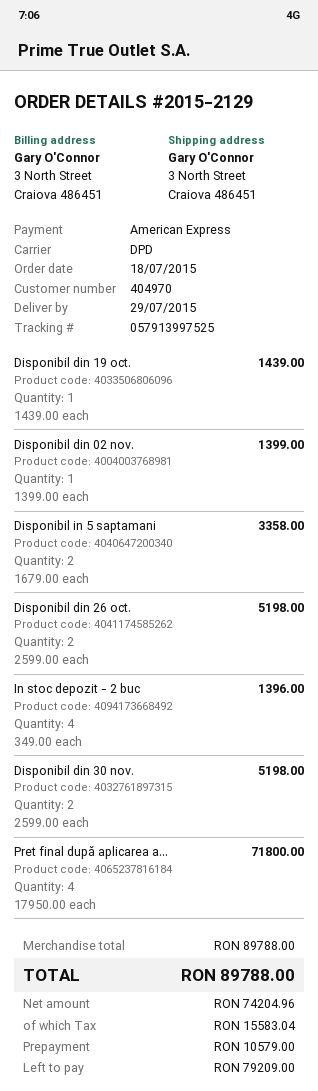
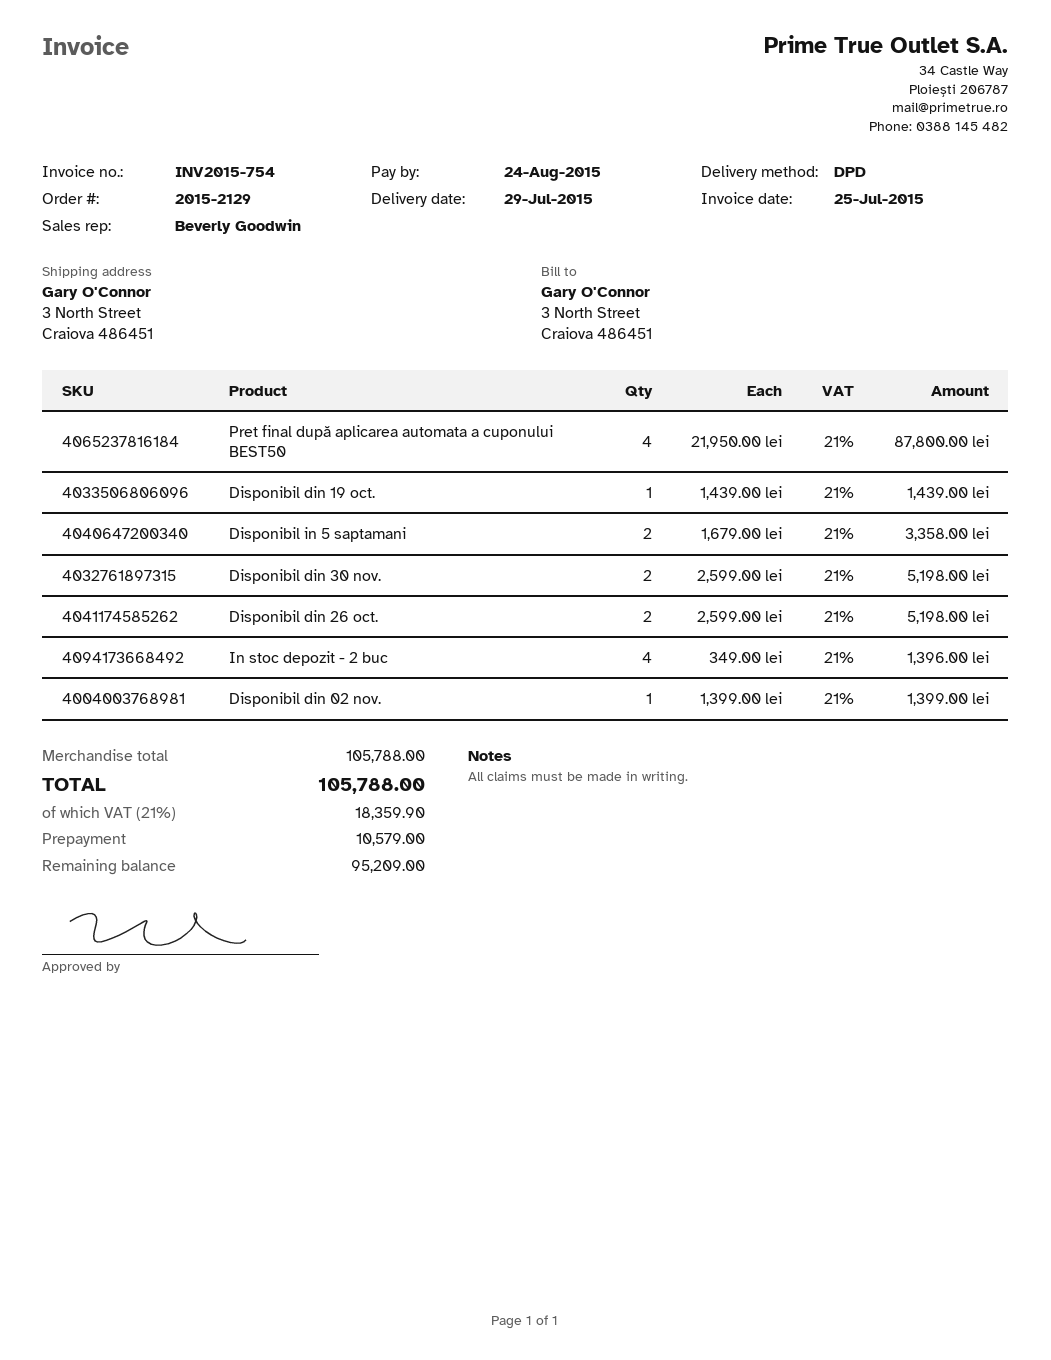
Pret final după aplicarea a...: 4 x 17950.00 = 71800.00 -> 4 x 21950.00 = 87800.00
subtotal: 89788.00 -> 105788.00
tax: 15583.04 -> 18359.90
total: 89788.00 -> 105788.00
balance: 79209.00 -> 95209.00

